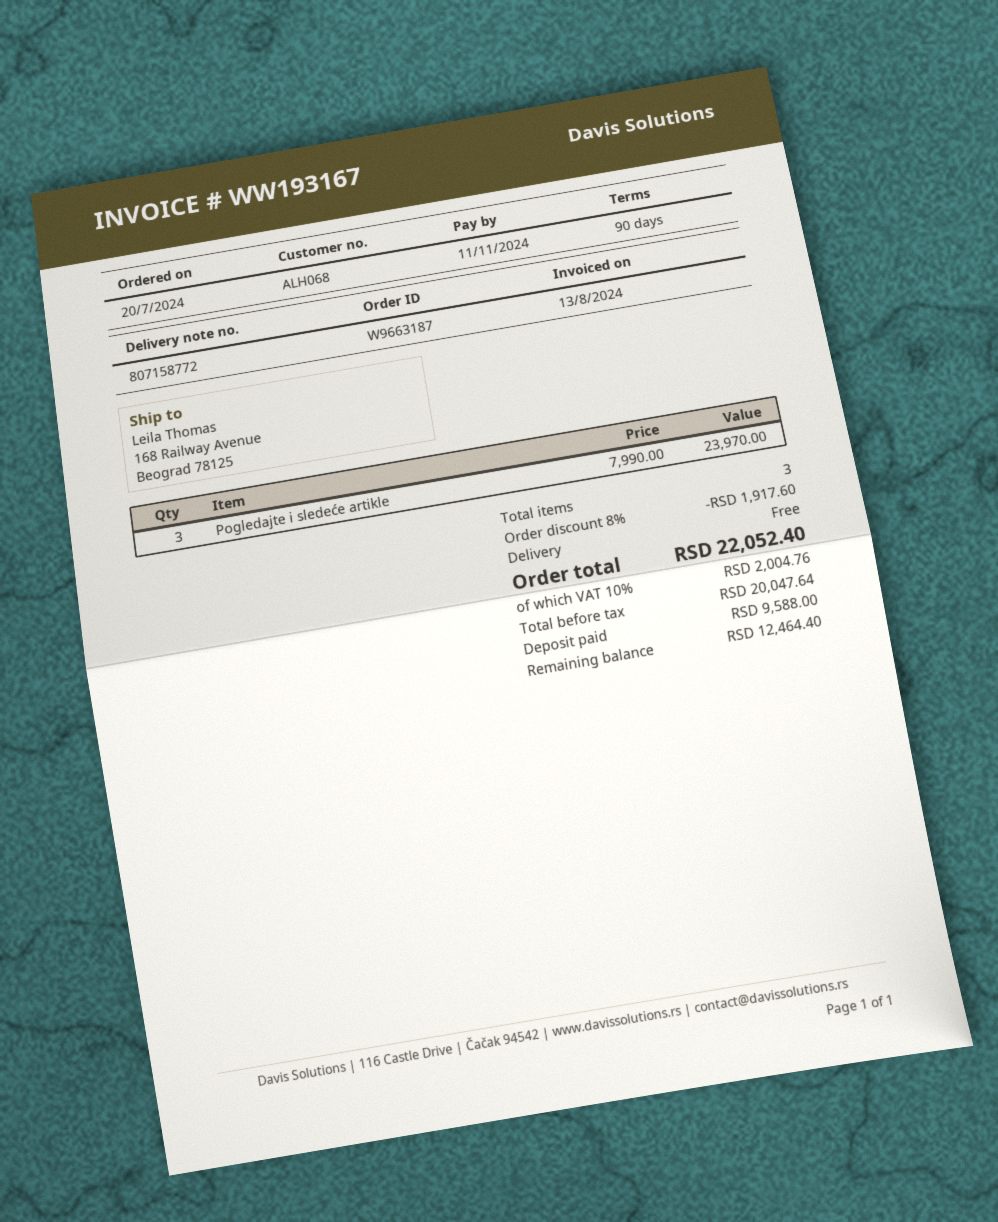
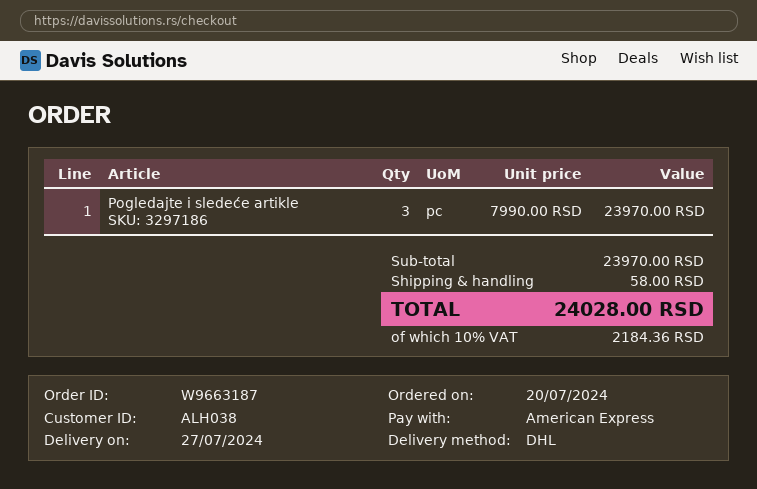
customer number: ALH068 -> ALH038
discount: 8% = 1917.60 -> none
shipping: 0.00 -> 58.00
tax: 10% = 2004.76 -> 10% = 2184.36
total: 22052.40 -> 24028.00

